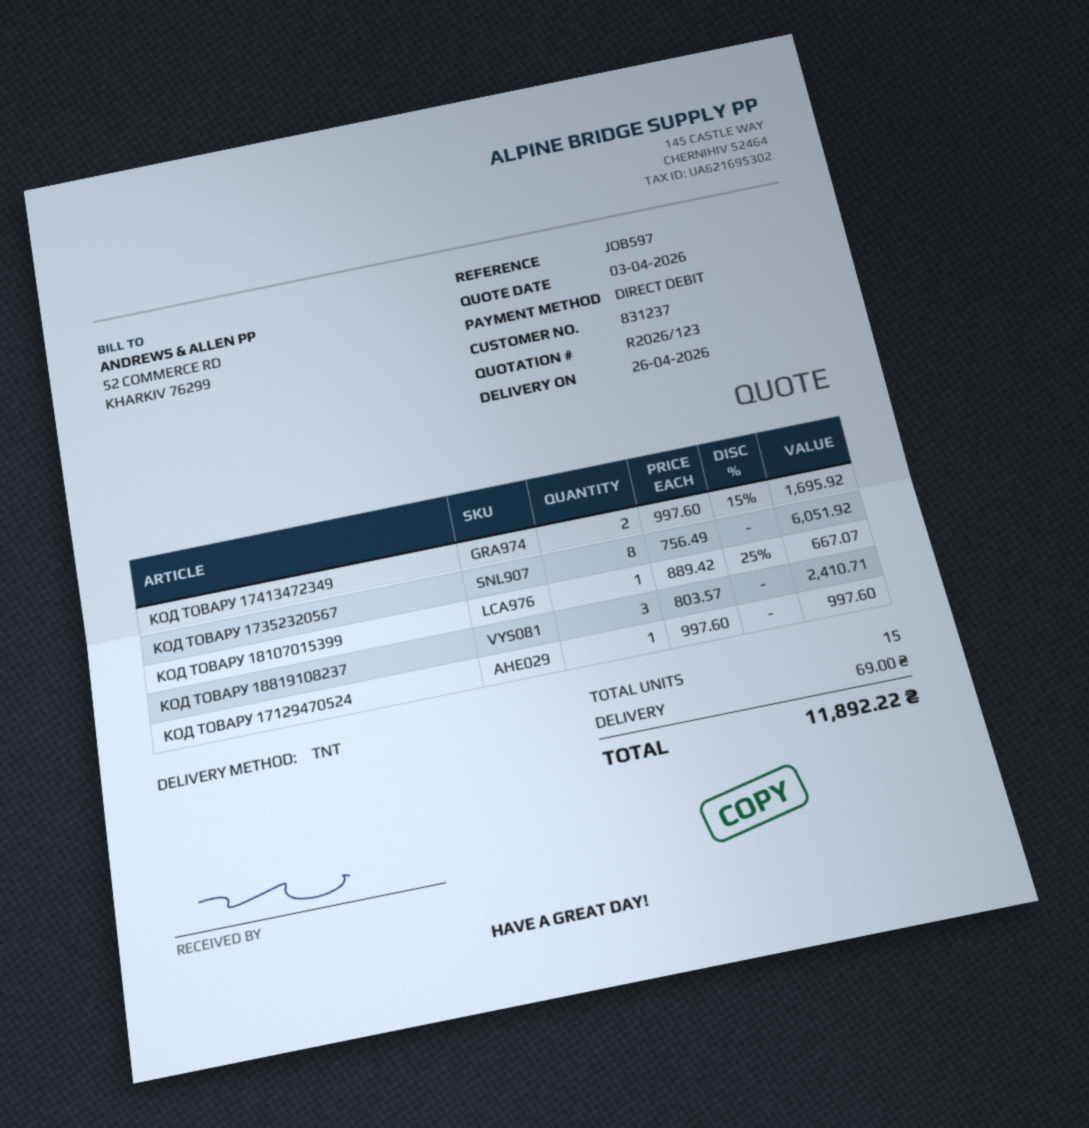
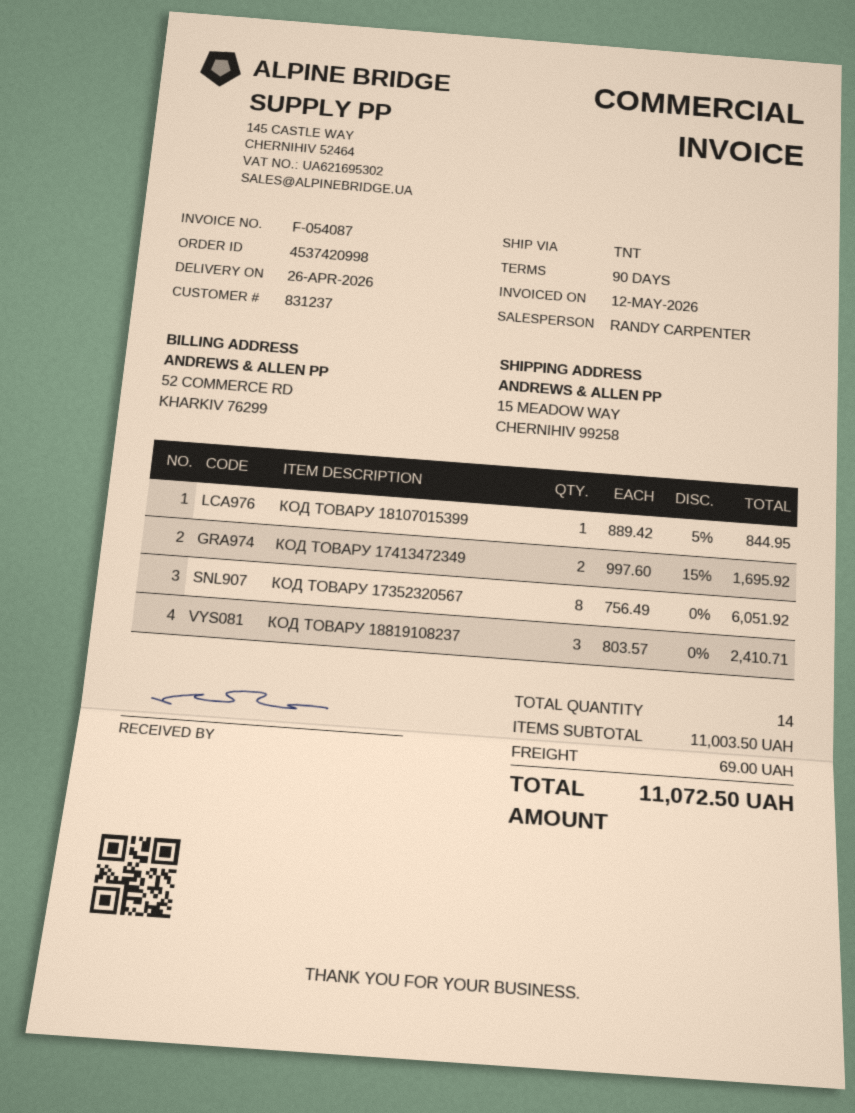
КОД ТОВАРУ 18107015399: 1 x 889.42 - 25% = 667.07 -> 1 x 889.42 - 5% = 844.95
КОД ТОВАРУ 17129470524: 1 x 997.60 = 997.60 -> none
total quantity: 15 -> 14
total: 11892.22 -> 11072.50

